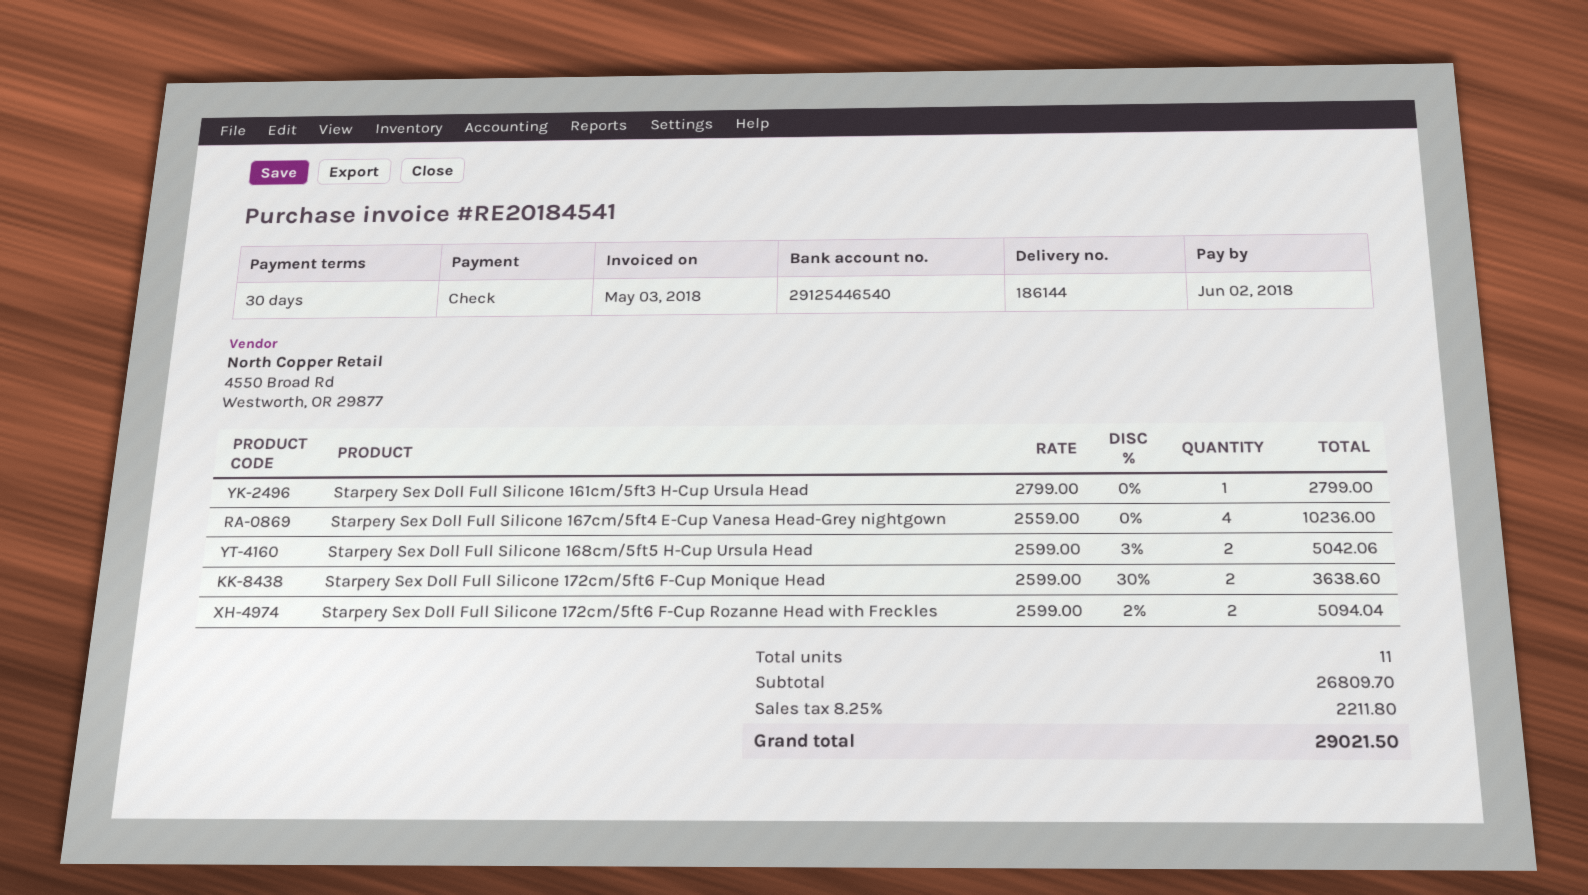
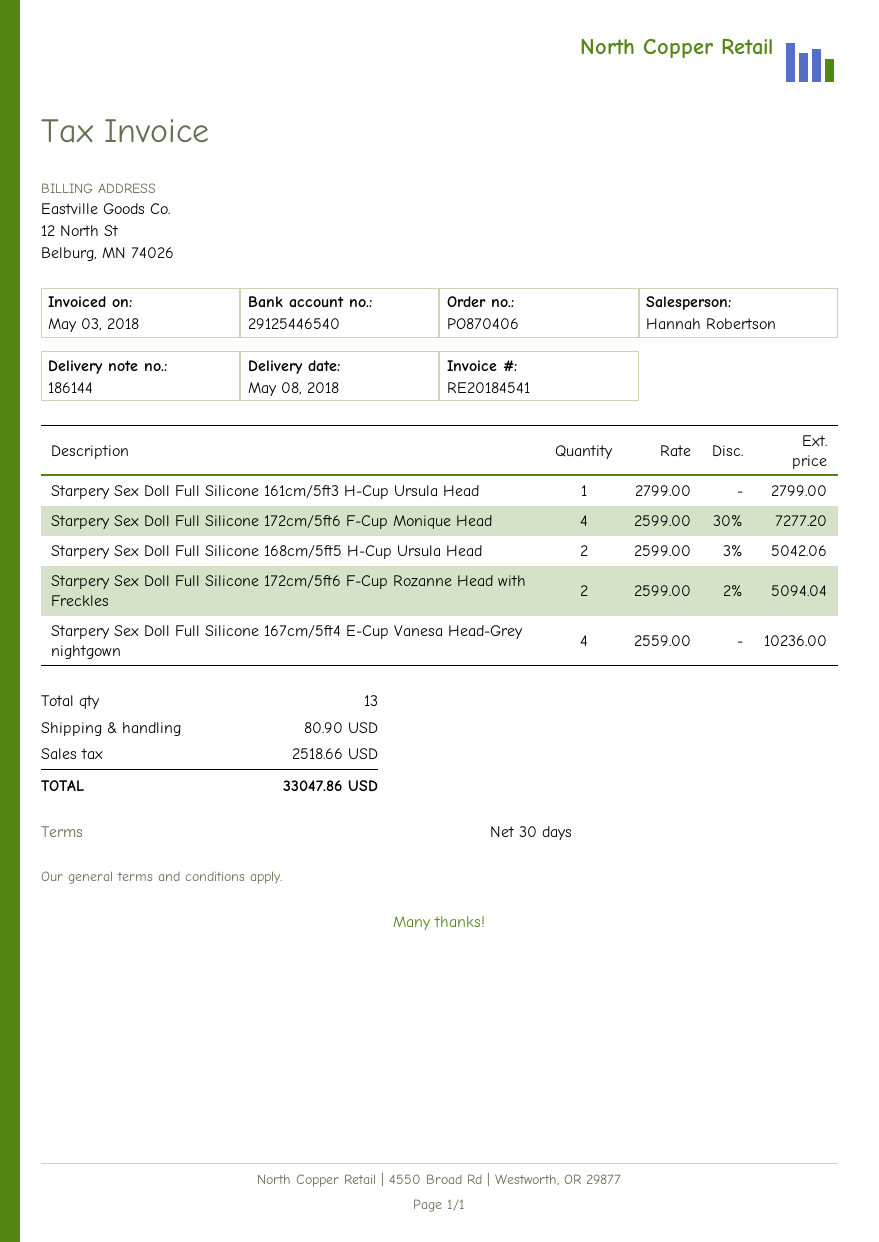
Starpery Sex Doll Full Silicone 172cm/5ft6 F-Cup Monique Head: 2 x 2599.00 - 30% = 3638.60 -> 4 x 2599.00 - 30% = 7277.20
total quantity: 11 -> 13
shipping: none -> 80.90
tax: 2211.80 -> 2518.66
total: 29021.50 -> 33047.86

